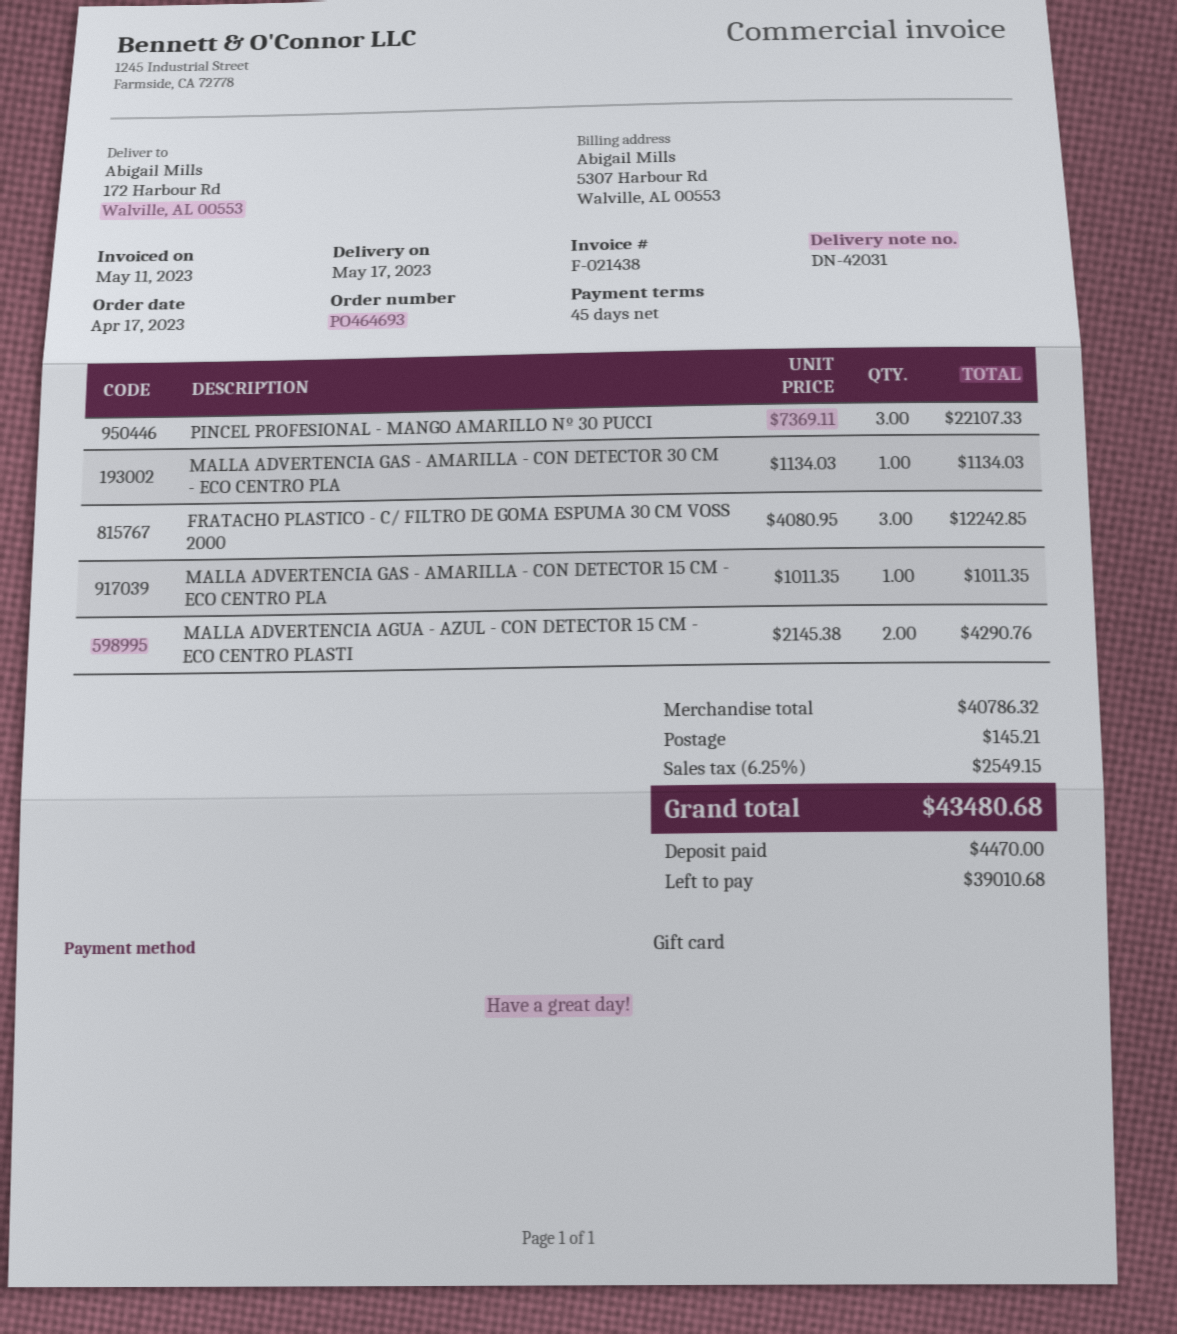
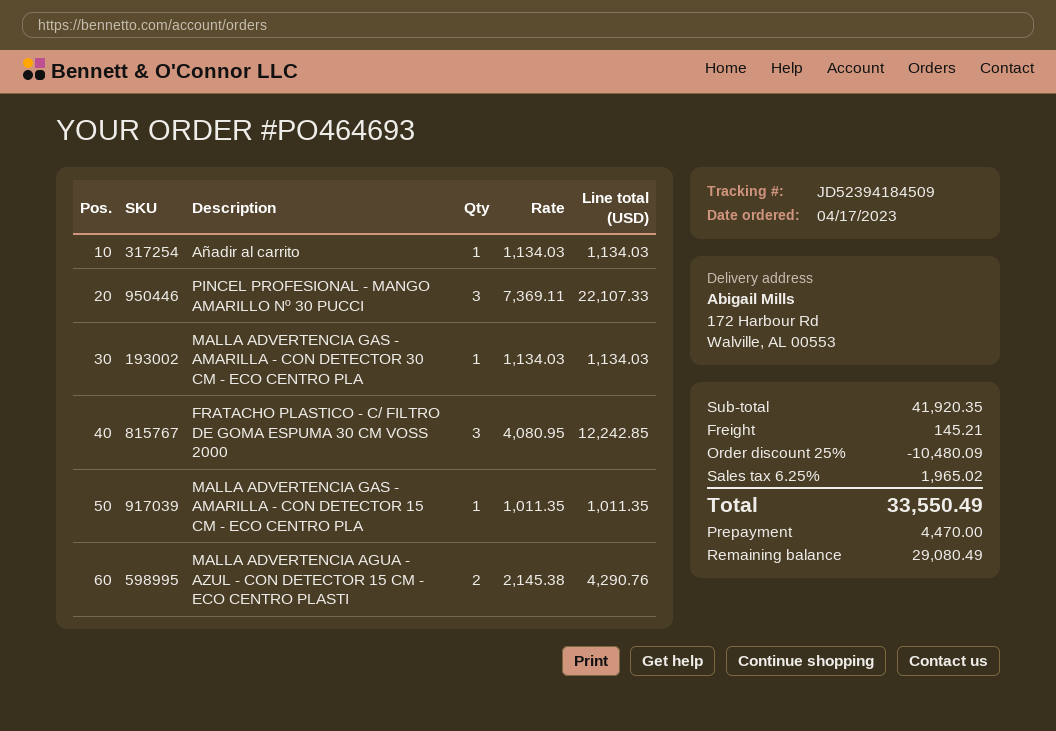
Añadir al carrito: none -> 1 x 1134.03 = 1134.03
subtotal: 40786.32 -> 41920.35
discount: none -> 25% = 10480.09
tax: 6.25% = 2549.15 -> 6.25% = 1965.02
total: 43480.68 -> 33550.49
balance: 39010.68 -> 29080.49

